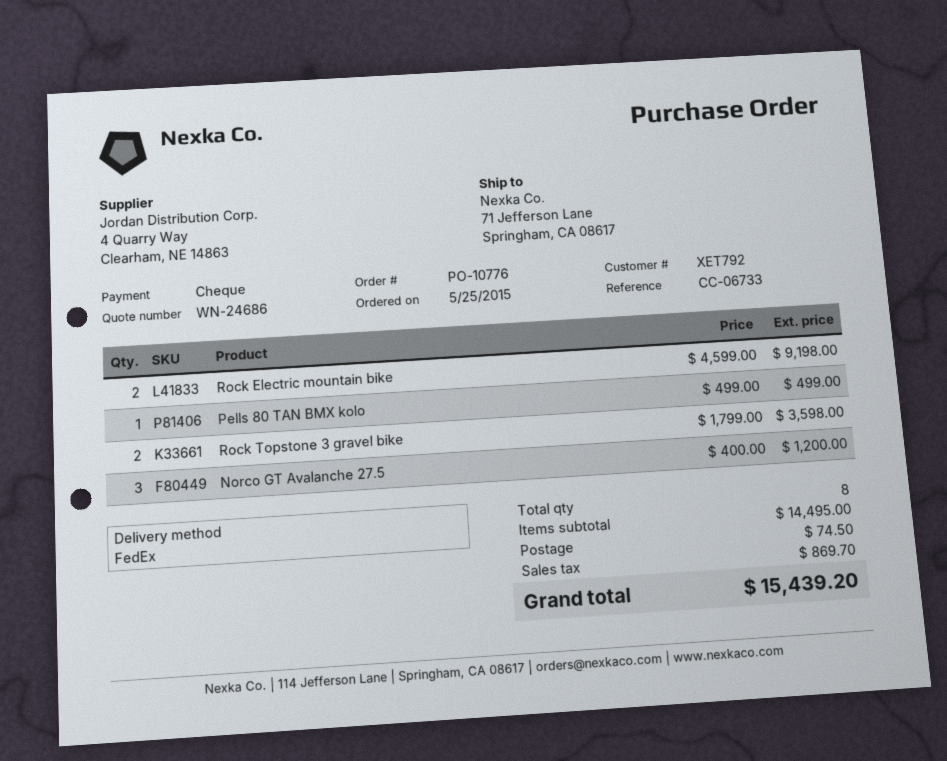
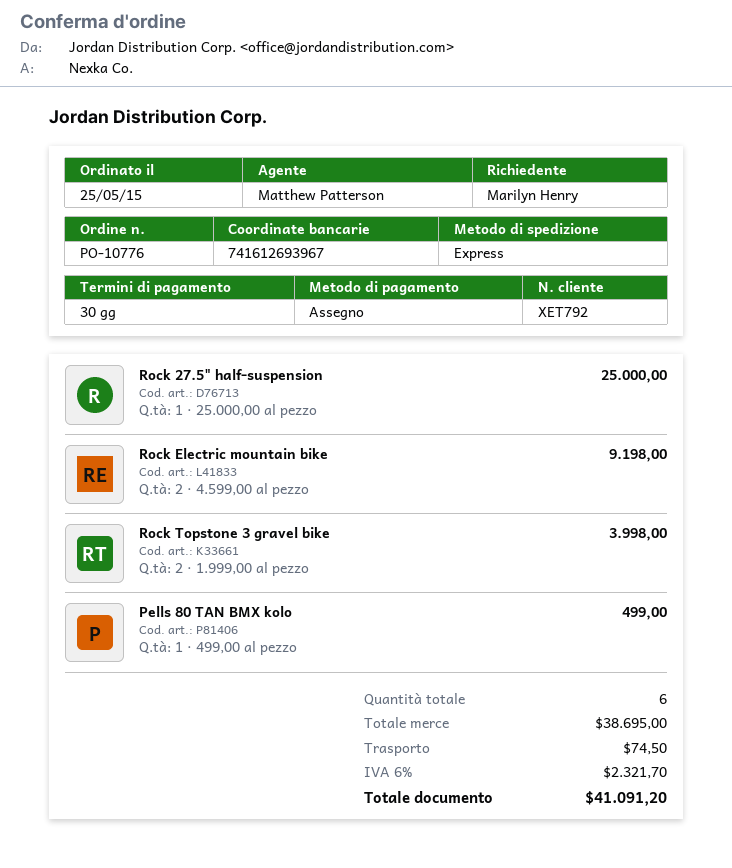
shipping method: FedEx -> express
Rock Topstone 3 gravel bike: 2 x 1799.00 = 3598.00 -> 2 x 1999.00 = 3998.00
Norco GT Avalanche 27.5: 3 x 400.00 = 1200.00 -> none
Rock 27.5" half-suspension: none -> 1 x 25000.00 = 25000.00
total quantity: 8 -> 6
subtotal: 14495.00 -> 38695.00
tax: 869.70 -> 2321.70
total: 15439.20 -> 41091.20

